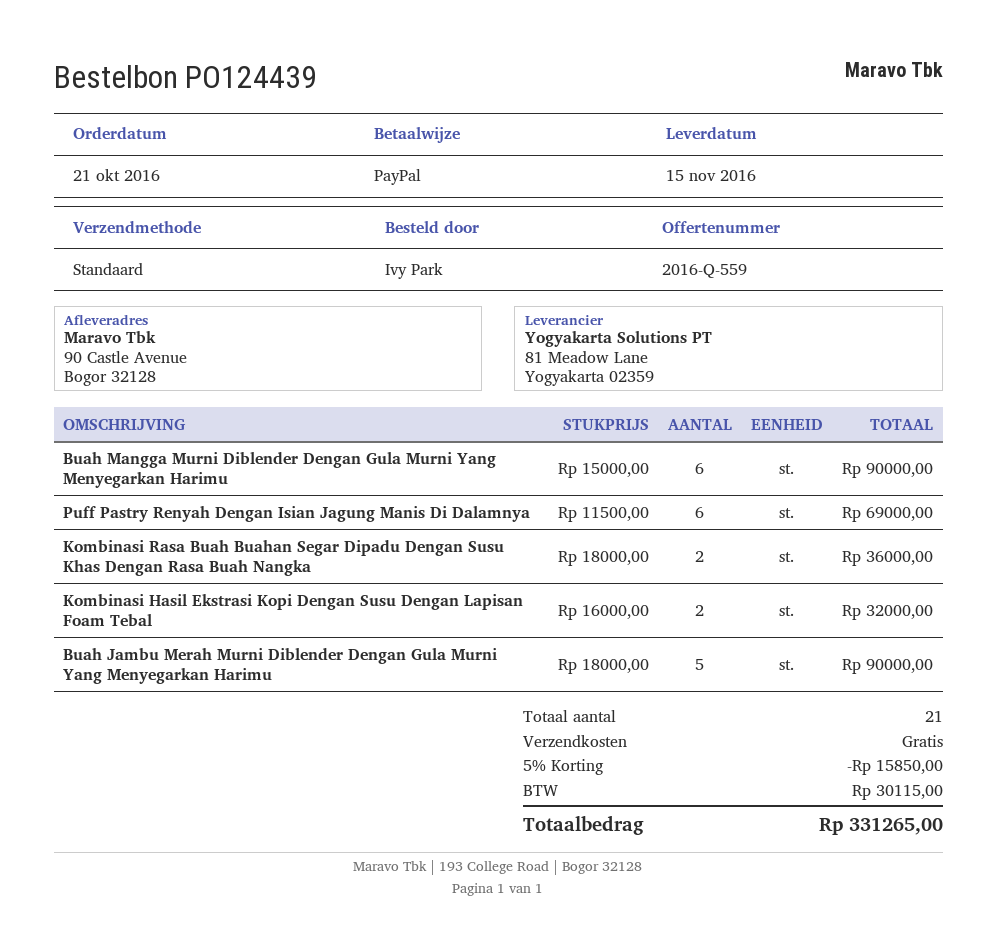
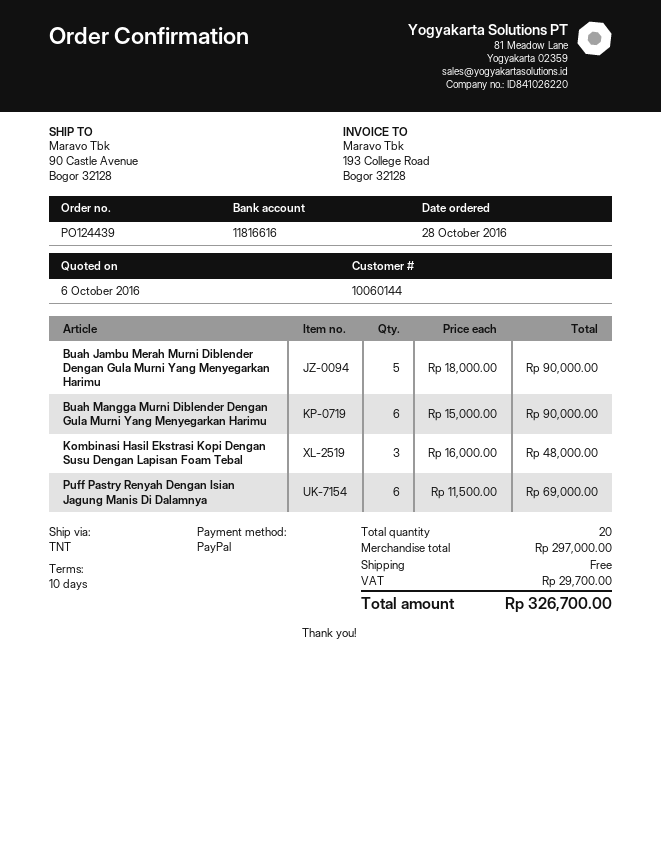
order date: 2016-10-21 -> 2016-10-28
shipping method: standard -> TNT
Kombinasi Rasa Buah Buahan Segar Dipadu Dengan Susu Khas Dengan Rasa Buah Nangka: 2 x 18000.00 = 36000.00 -> none
Kombinasi Hasil Ekstrasi Kopi Dengan Susu Dengan Lapisan Foam Tebal: 2 x 16000.00 = 32000.00 -> 3 x 16000.00 = 48000.00
total quantity: 21 -> 20
discount: 5% = 15850.00 -> none
tax: 30115.00 -> 29700.00
total: 331265.00 -> 326700.00

